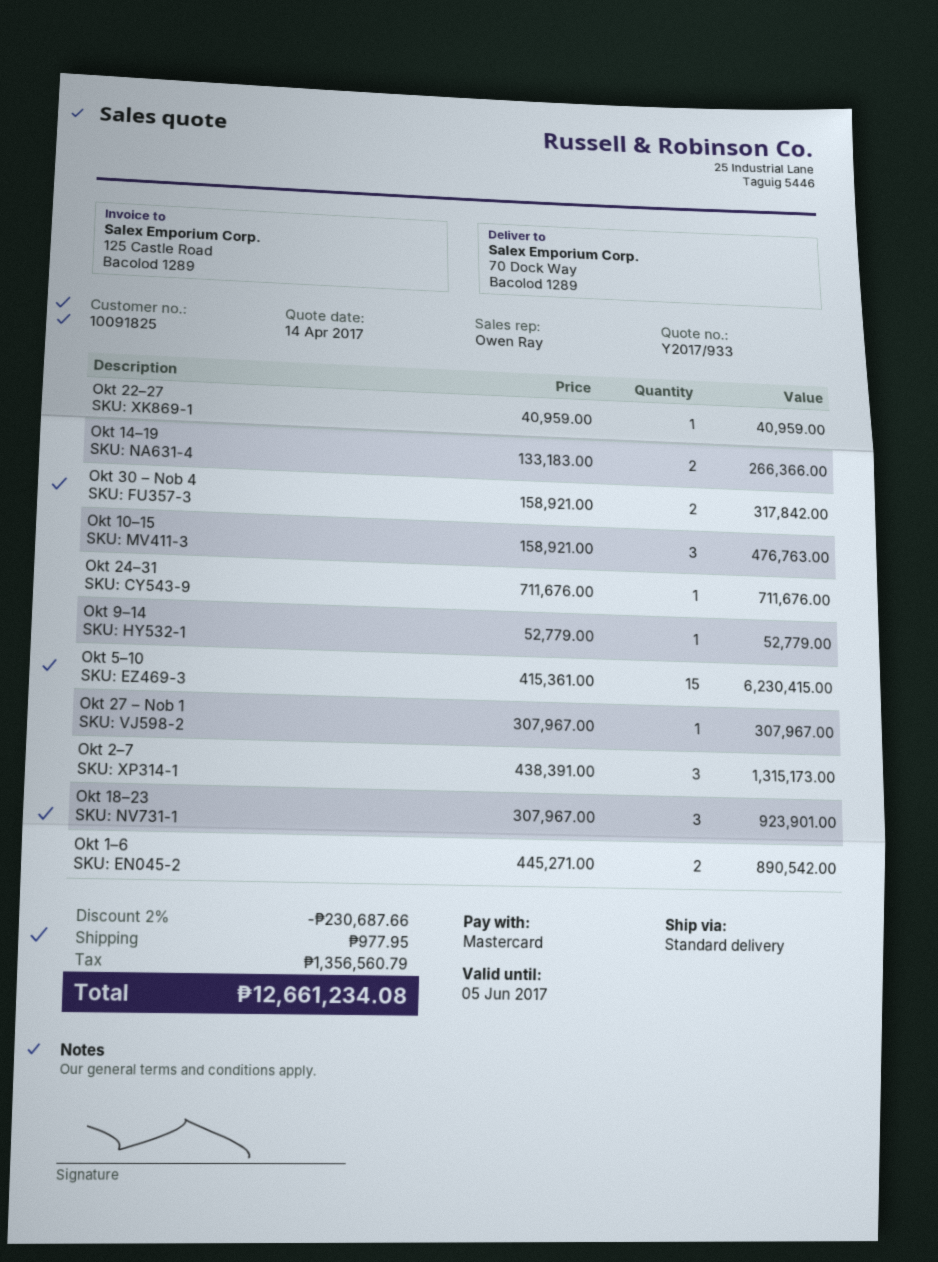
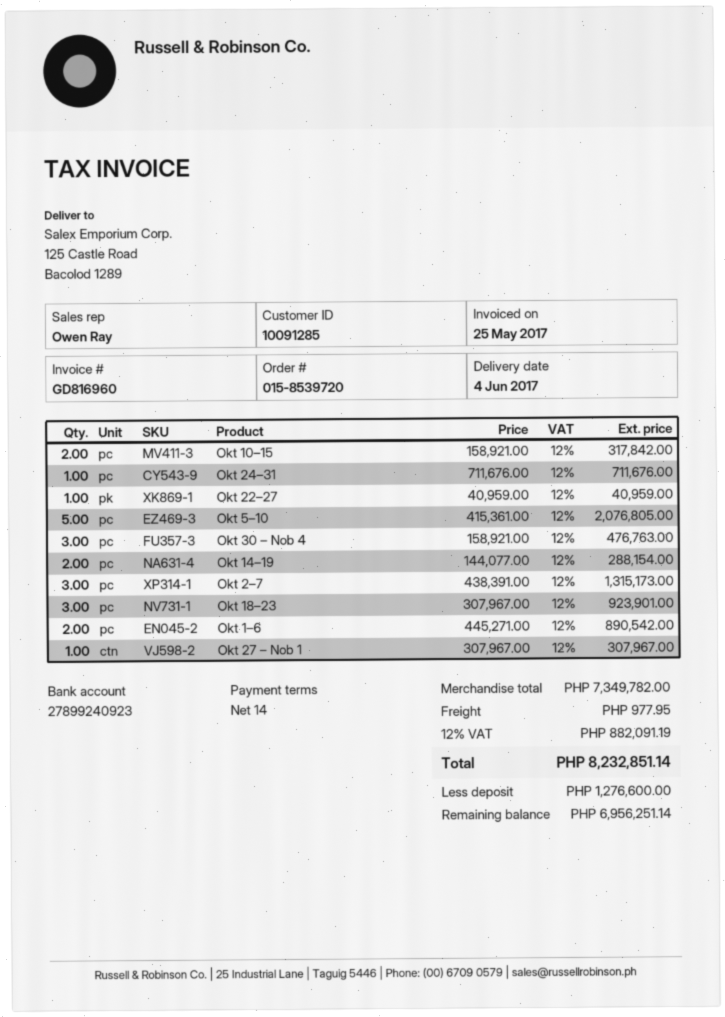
customer number: 10091825 -> 10091285
ship to: 70 Dock Way, Bacolod 1289 -> 125 Castle Road, Bacolod 1289
Okt 14–19: 2 x 133183.00 = 266366.00 -> 2 x 144077.00 = 288154.00
Okt 30 – Nob 4: 2 x 158921.00 = 317842.00 -> 3 x 158921.00 = 476763.00
Okt 10–15: 3 x 158921.00 = 476763.00 -> 2 x 158921.00 = 317842.00
Okt 9–14: 1 x 52779.00 = 52779.00 -> none
Okt 5–10: 15 x 415361.00 = 6230415.00 -> 5 x 415361.00 = 2076805.00
discount: 2% = 230687.66 -> none
tax: 1356560.79 -> 882091.19
total: 12661234.08 -> 8232851.14

